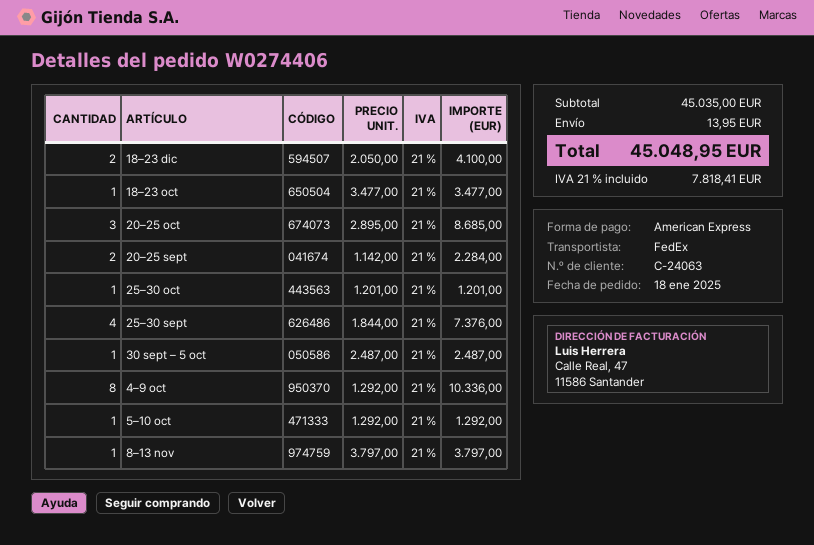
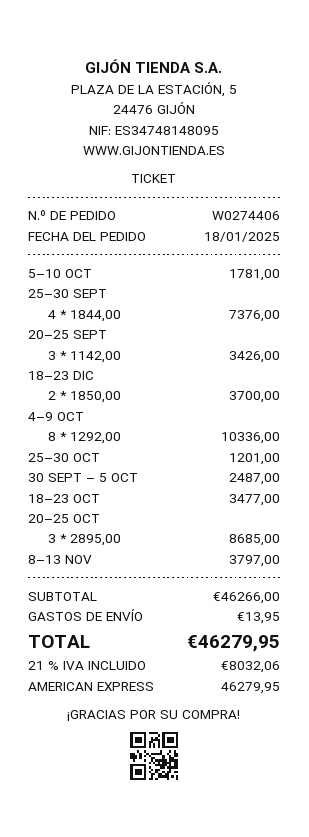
18–23 dic: 2 x 2050.00 = 4100.00 -> 2 x 1850.00 = 3700.00
20–25 sept: 2 x 1142.00 = 2284.00 -> 3 x 1142.00 = 3426.00
5–10 oct: 1 x 1292.00 = 1292.00 -> 1 x 1781.00 = 1781.00
subtotal: 45035.00 -> 46266.00
tax: 21% = 7818.41 -> 21% = 8032.06
total: 45048.95 -> 46279.95

